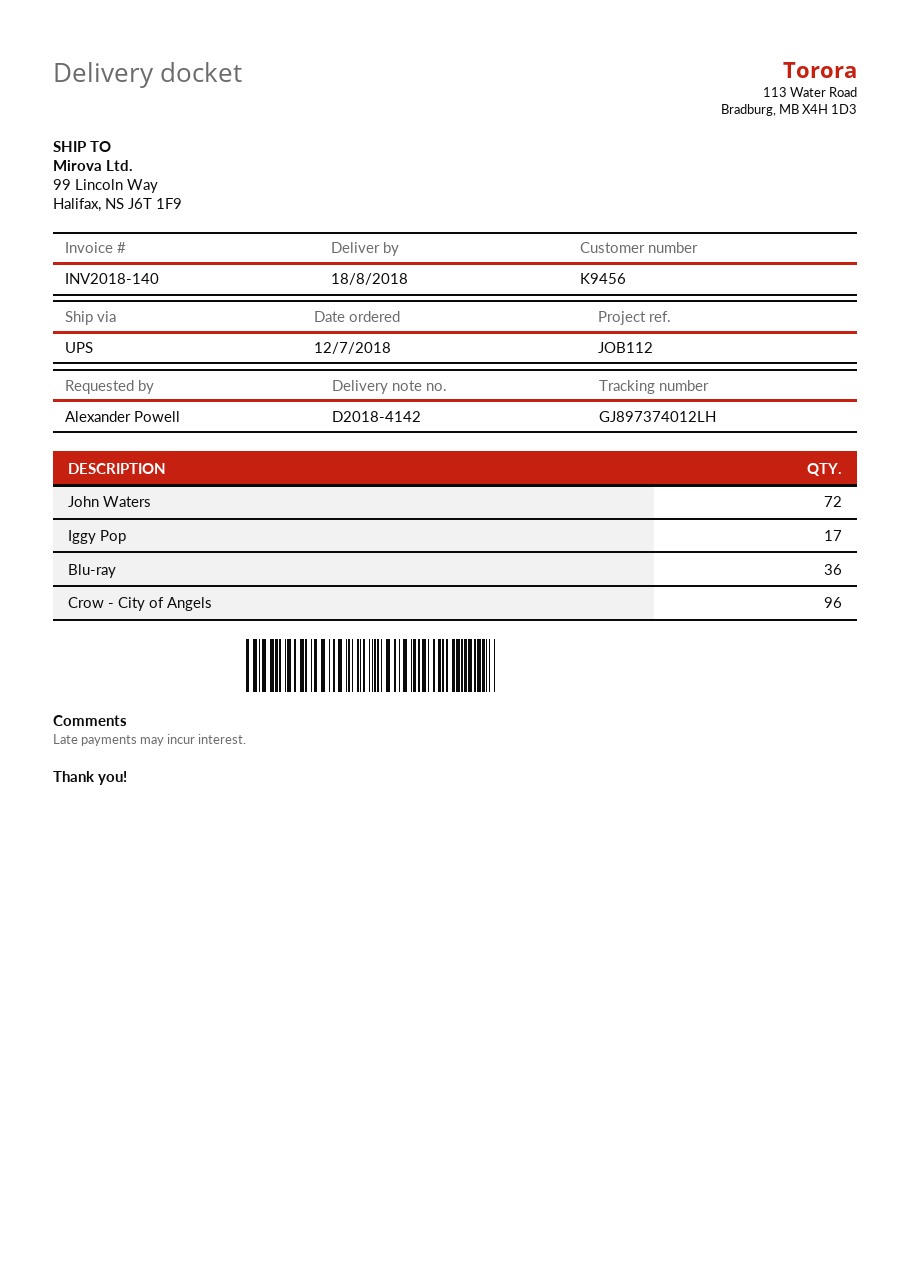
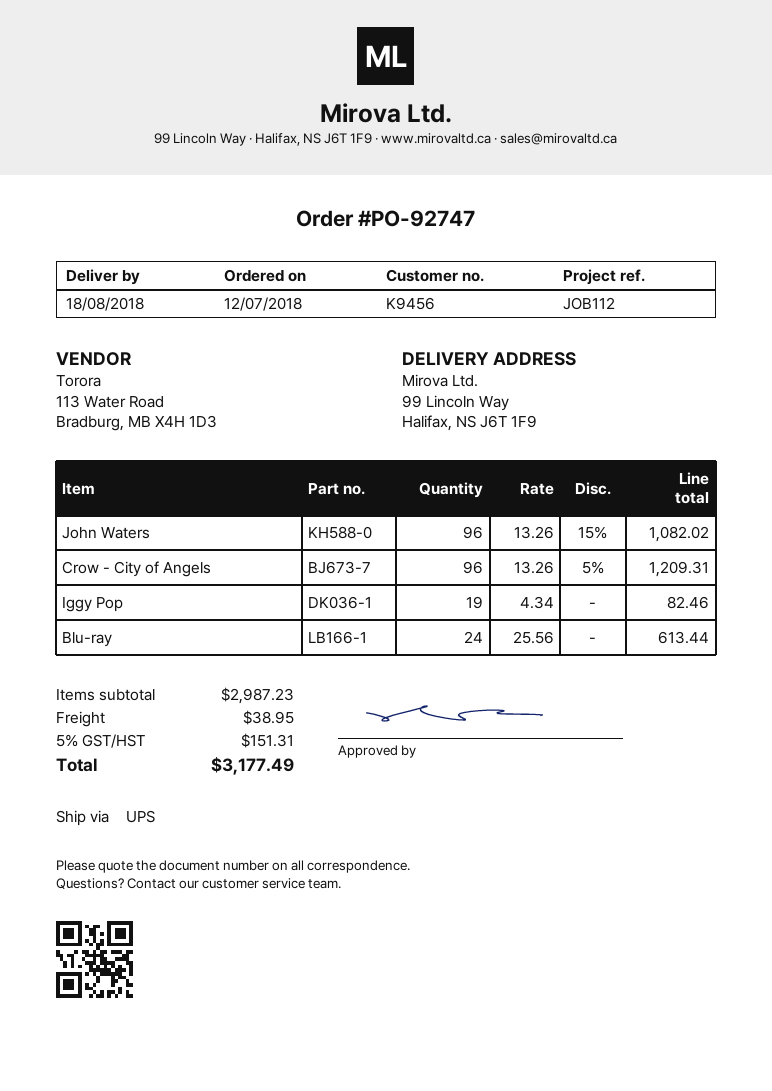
John Waters: 72 -> 96
Iggy Pop: 17 -> 19
Blu-ray: 36 -> 24

